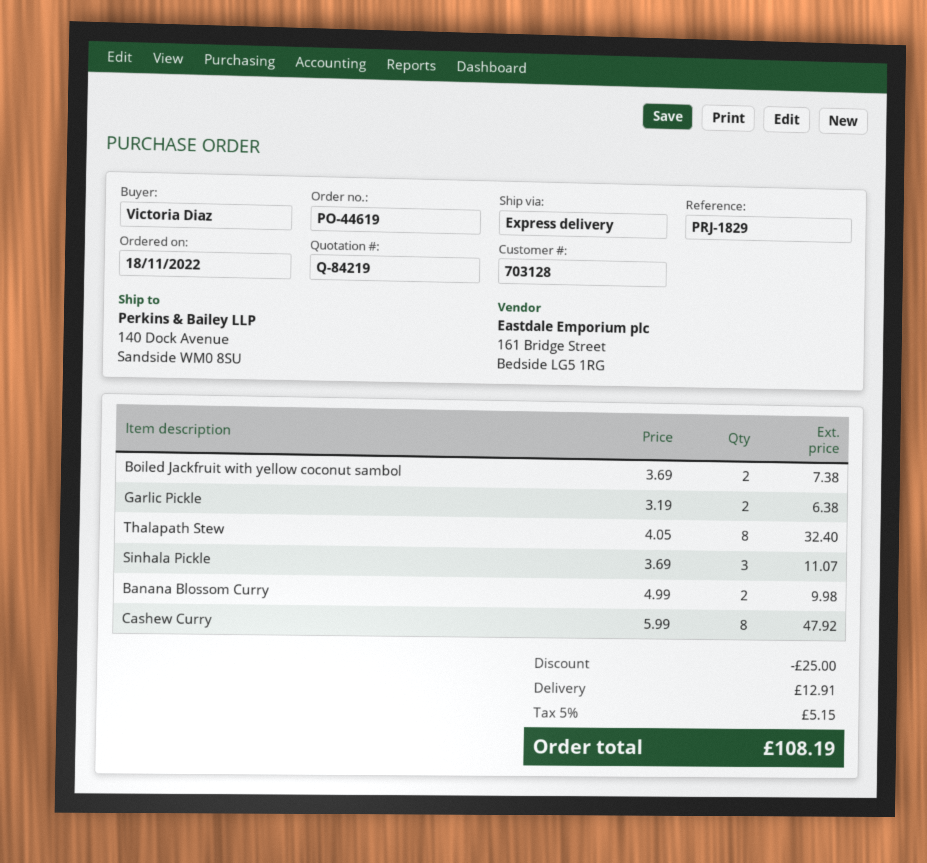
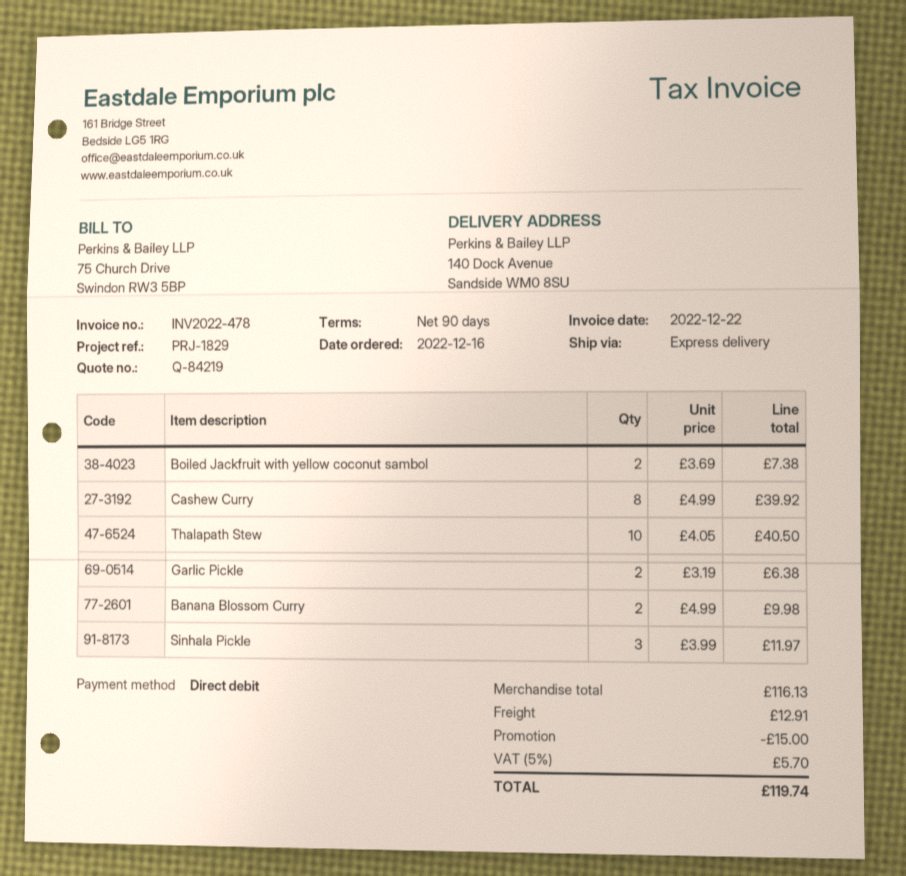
order date: 2022-11-18 -> 2022-12-16
Thalapath Stew: 8 x 4.05 = 32.40 -> 10 x 4.05 = 40.50
Sinhala Pickle: 3 x 3.69 = 11.07 -> 3 x 3.99 = 11.97
Cashew Curry: 8 x 5.99 = 47.92 -> 8 x 4.99 = 39.92
discount: 25.00 -> 15.00
tax: 5% = 5.15 -> 5% = 5.70
total: 108.19 -> 119.74

